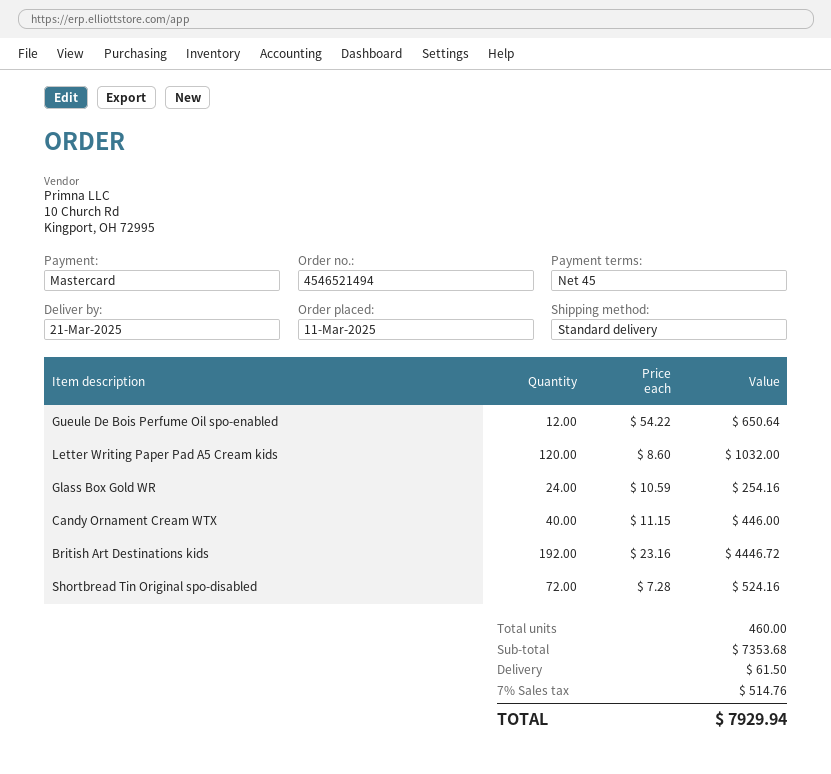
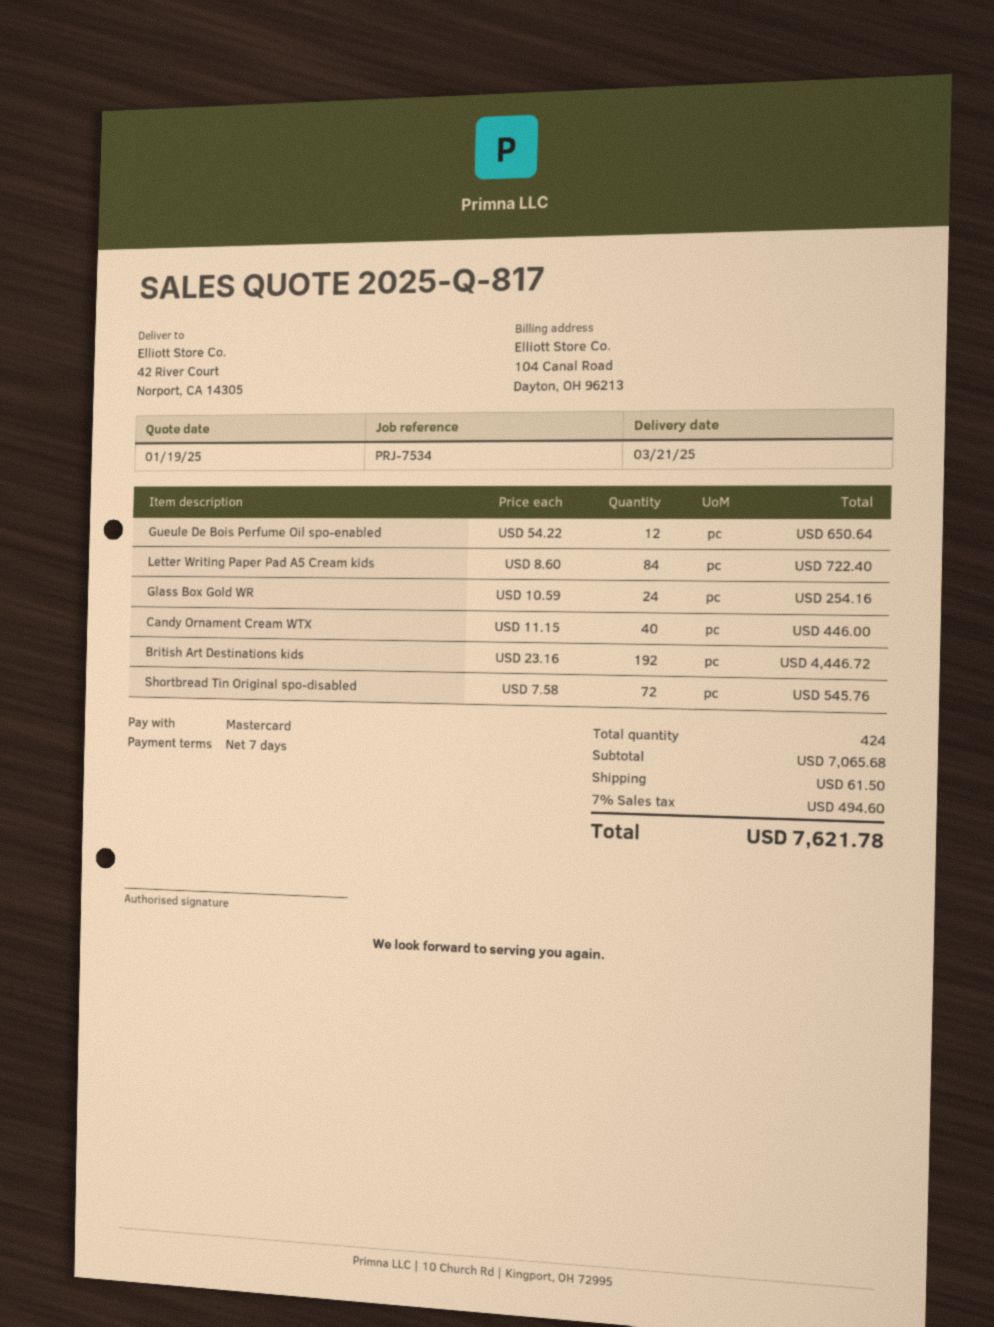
payment terms: 45 days -> 7 days
Letter Writing Paper Pad A5 Cream kids: 120 x 8.60 = 1032.00 -> 84 x 8.60 = 722.40
Shortbread Tin Original spo-disabled: 72 x 7.28 = 524.16 -> 72 x 7.58 = 545.76
total quantity: 460 -> 424
subtotal: 7353.68 -> 7065.68
tax: 7% = 514.76 -> 7% = 494.60
total: 7929.94 -> 7621.78

